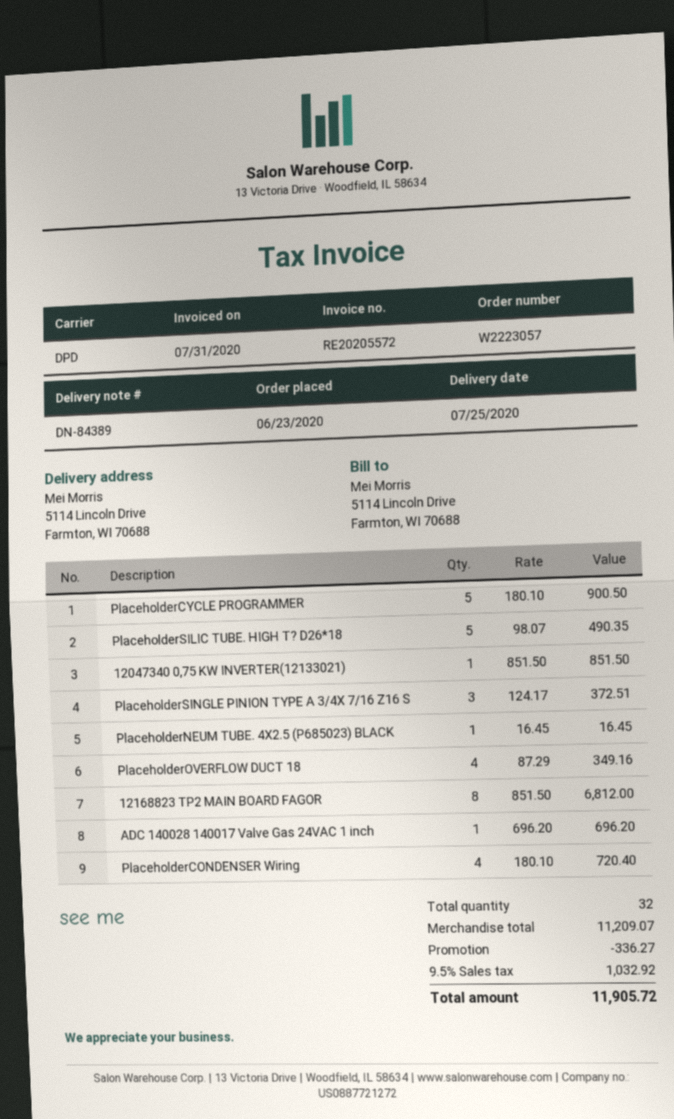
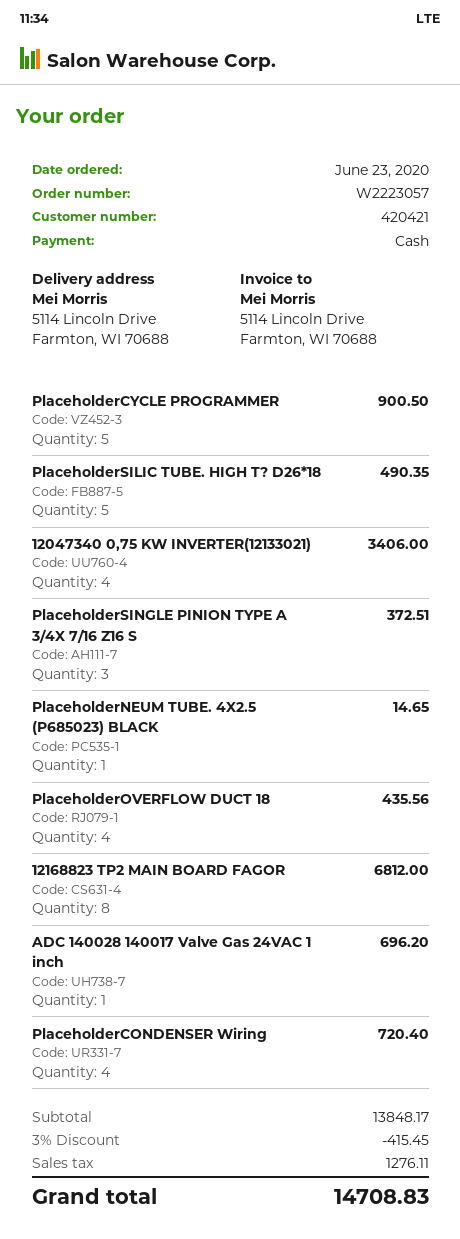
12047340 0,75 KW INVERTER(12133021): 1 for 851.50 -> 4 for 3406.00
PlaceholderNEUM TUBE. 4X2.5 (P685023) BLACK: 1 for 16.45 -> 1 for 14.65
PlaceholderOVERFLOW DUCT 18: 4 for 349.16 -> 4 for 435.56
subtotal: 11209.07 -> 13848.17
discount: 336.27 -> 415.45
tax: 1032.92 -> 1276.11
total: 11905.72 -> 14708.83

